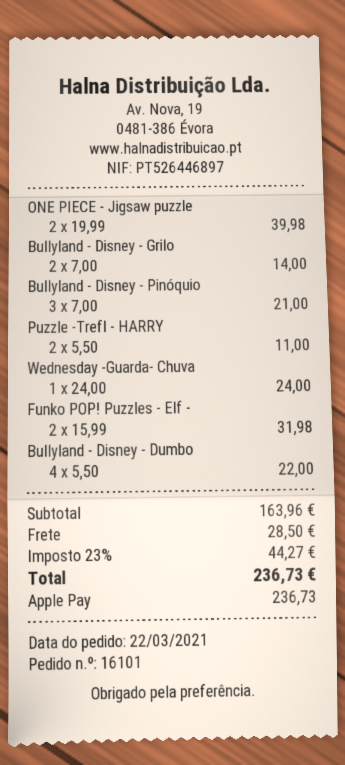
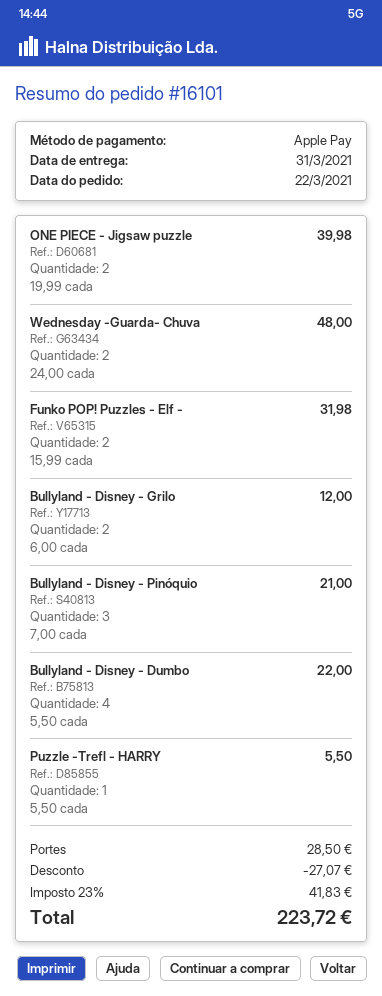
Bullyland - Disney - Grilo: 2 x 7.00 = 14.00 -> 2 x 6.00 = 12.00
Puzzle -Trefl - HARRY: 2 x 5.50 = 11.00 -> 1 x 5.50 = 5.50
Wednesday -Guarda- Chuva: 1 x 24.00 = 24.00 -> 2 x 24.00 = 48.00
discount: none -> 27.07
tax: 23% = 44.27 -> 23% = 41.83
total: 236.73 -> 223.72

